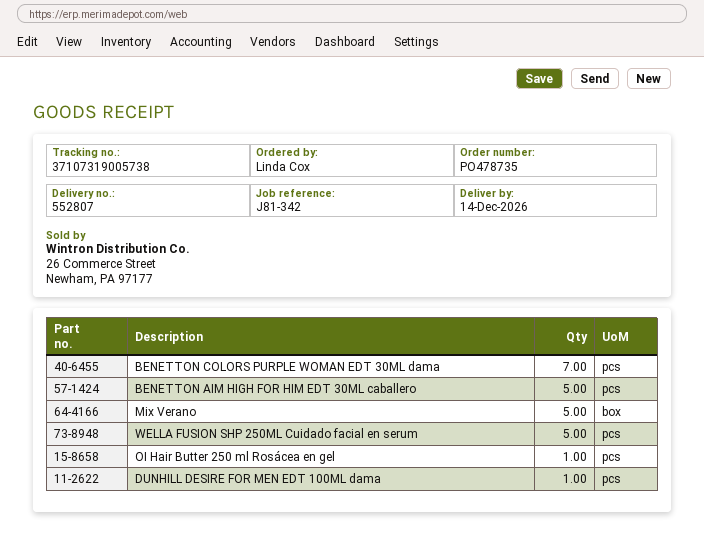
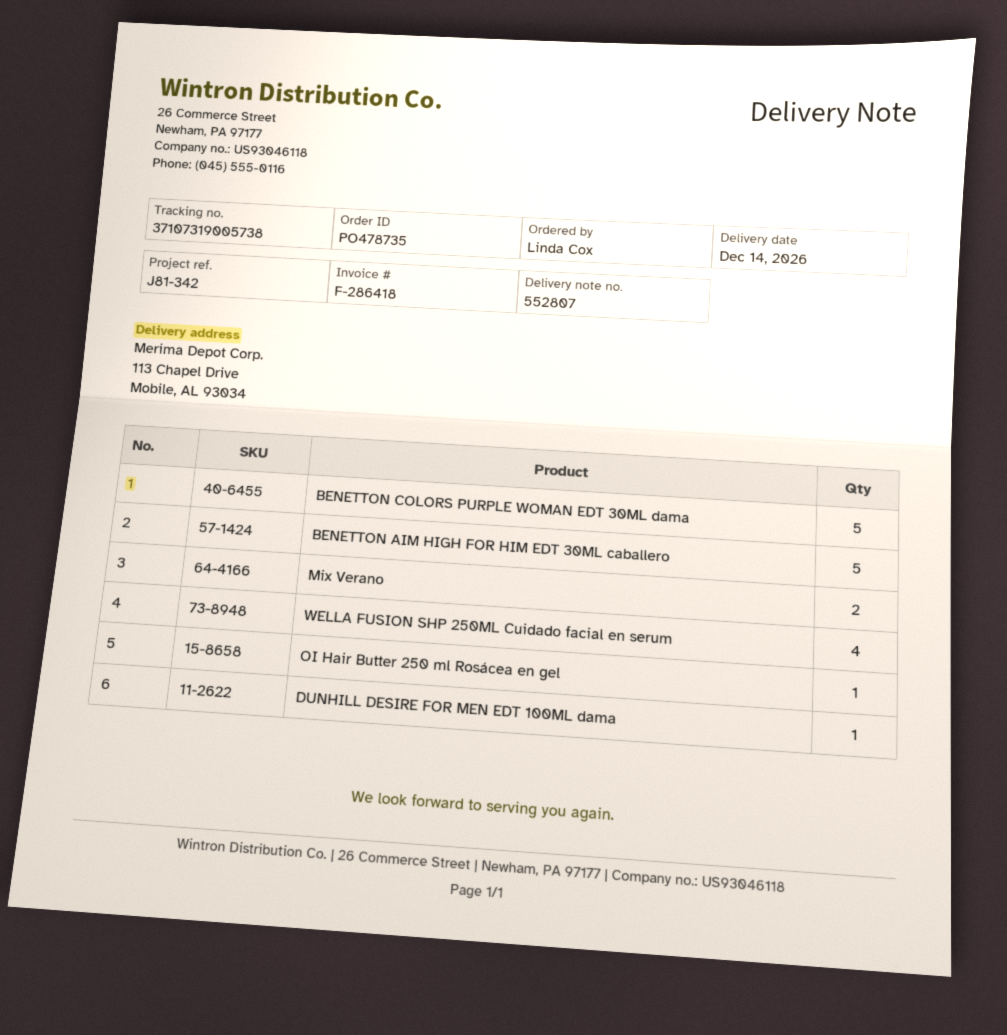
BENETTON COLORS PURPLE WOMAN EDT 30ML dama: 7 -> 5
Mix Verano: 5 -> 2
WELLA FUSION SHP 250ML Cuidado facial en serum: 5 -> 4

